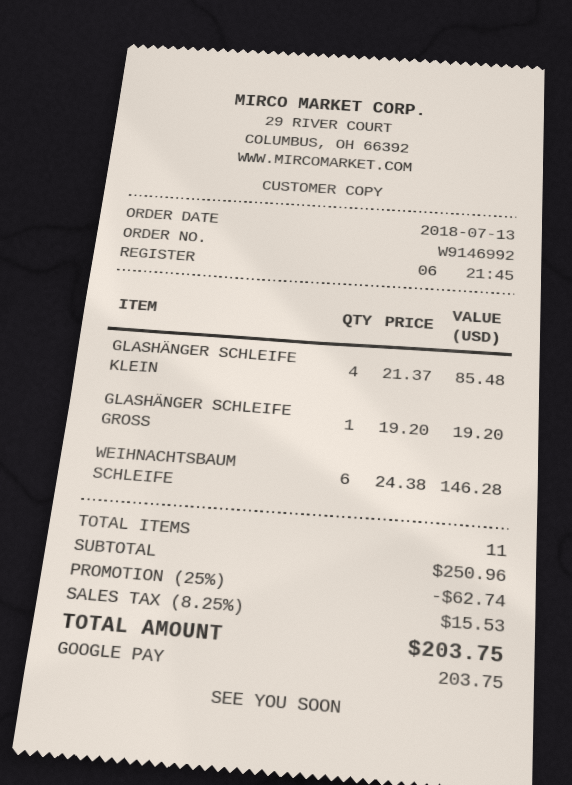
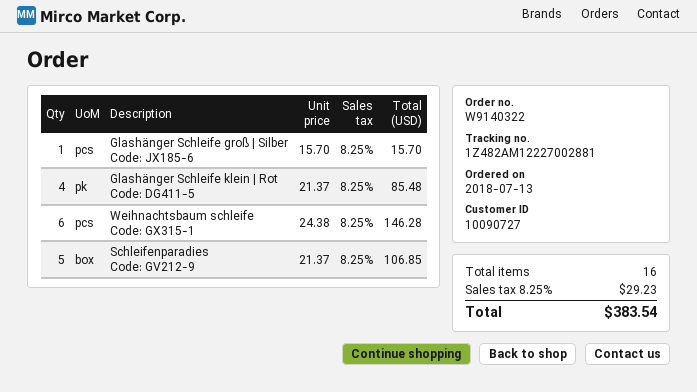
order number: W9146992 -> W9140322
GLASHÄNGER SCHLEIFE GROSS: 1 x 19.20 = 19.20 -> 1 x 15.70 = 15.70
Schleifenparadies: none -> 5 x 21.37 = 106.85
total quantity: 11 -> 16
discount: 25% = 62.74 -> none
tax: 8.25% = 15.53 -> 8.25% = 29.23
total: 203.75 -> 383.54

